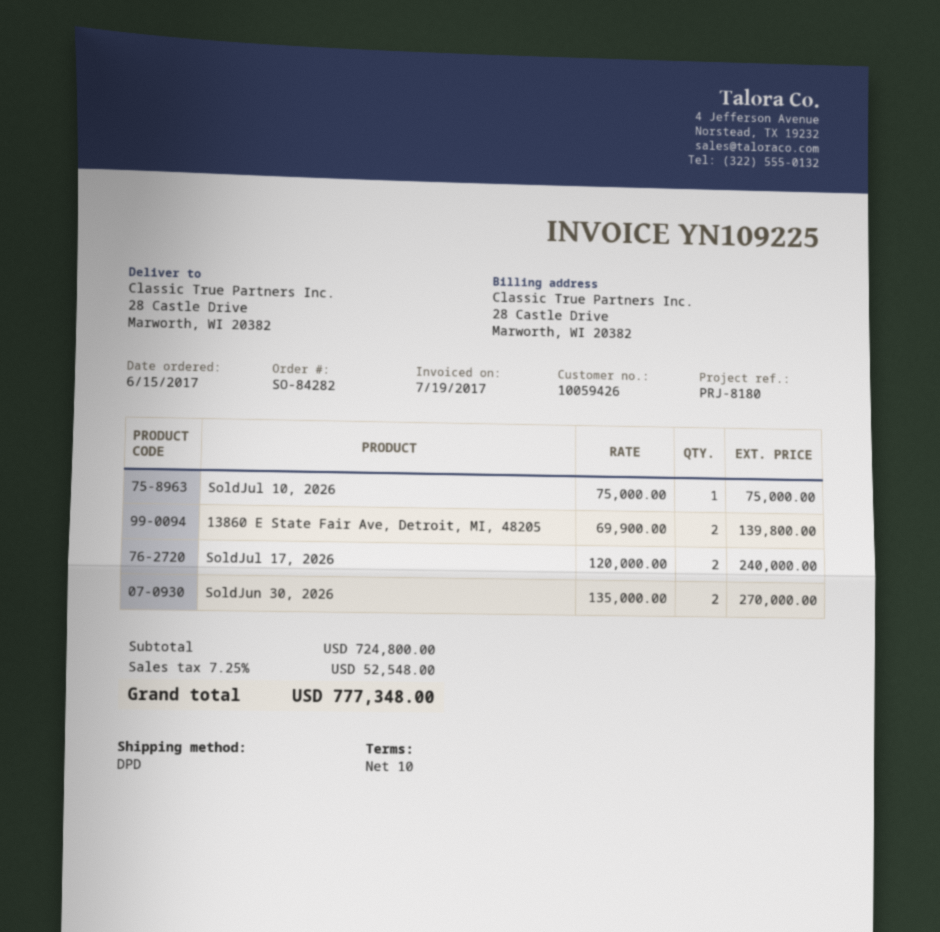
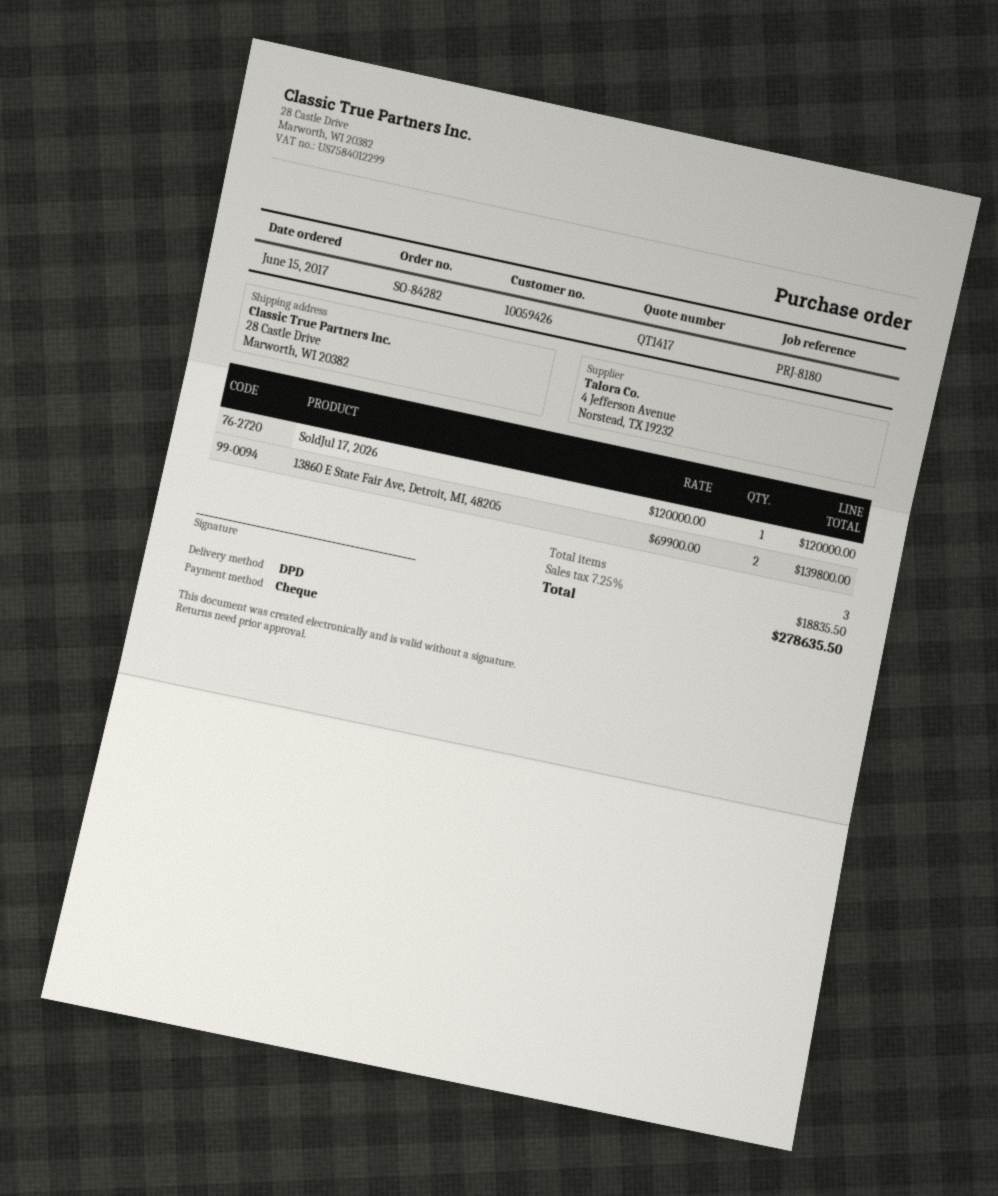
SoldJul 10, 2026: 1 x 75000.00 = 75000.00 -> none
SoldJul 17, 2026: 2 x 120000.00 = 240000.00 -> 1 x 120000.00 = 120000.00
SoldJun 30, 2026: 2 x 135000.00 = 270000.00 -> none
tax: 7.25% = 52548.00 -> 7.25% = 18835.50
total: 777348.00 -> 278635.50

